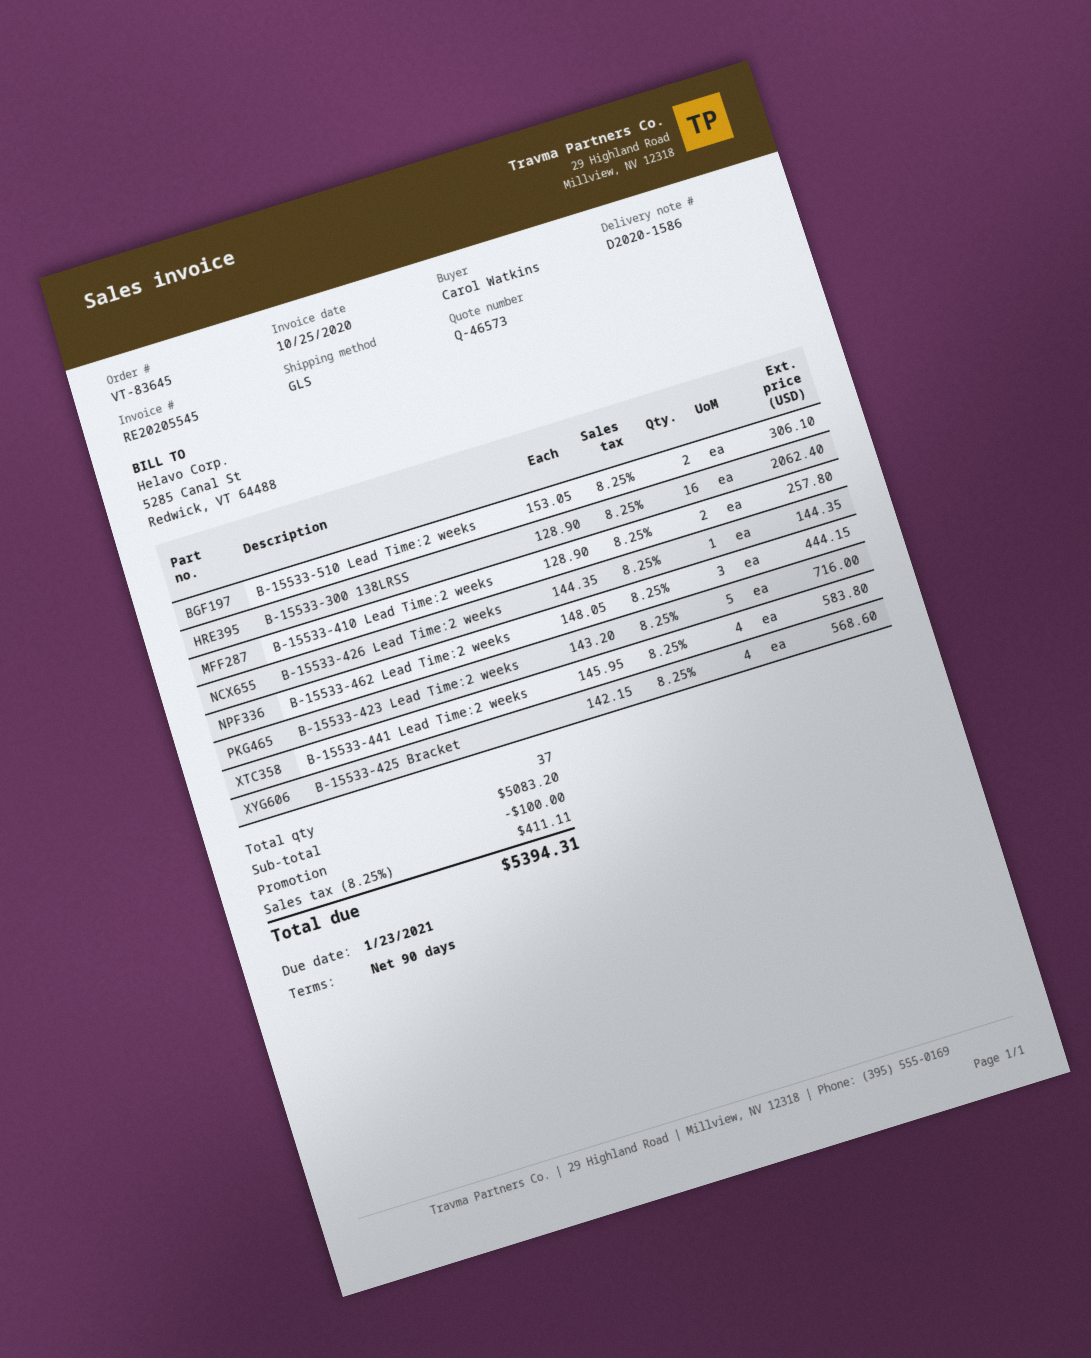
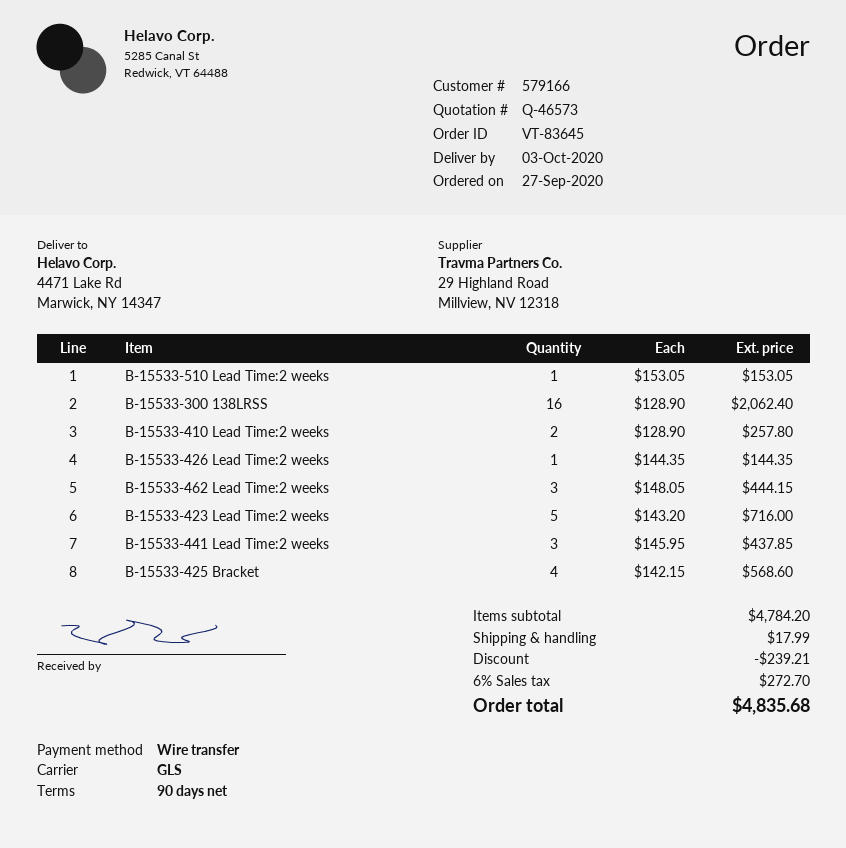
B-15533-510 Lead Time:2 weeks: 2 x 153.05 = 306.10 -> 1 x 153.05 = 153.05
B-15533-441 Lead Time:2 weeks: 4 x 145.95 = 583.80 -> 3 x 145.95 = 437.85
subtotal: 5083.20 -> 4784.20
discount: 100.00 -> 239.21
shipping: none -> 17.99
tax: 8.25% = 411.11 -> 6% = 272.70
total: 5394.31 -> 4835.68

